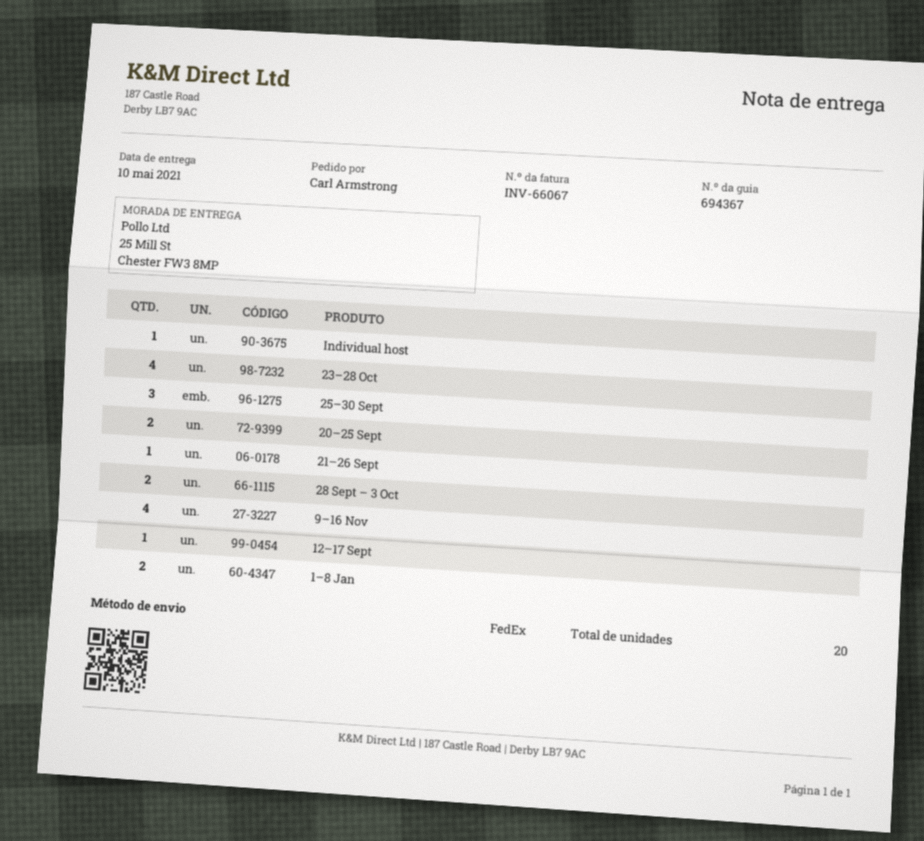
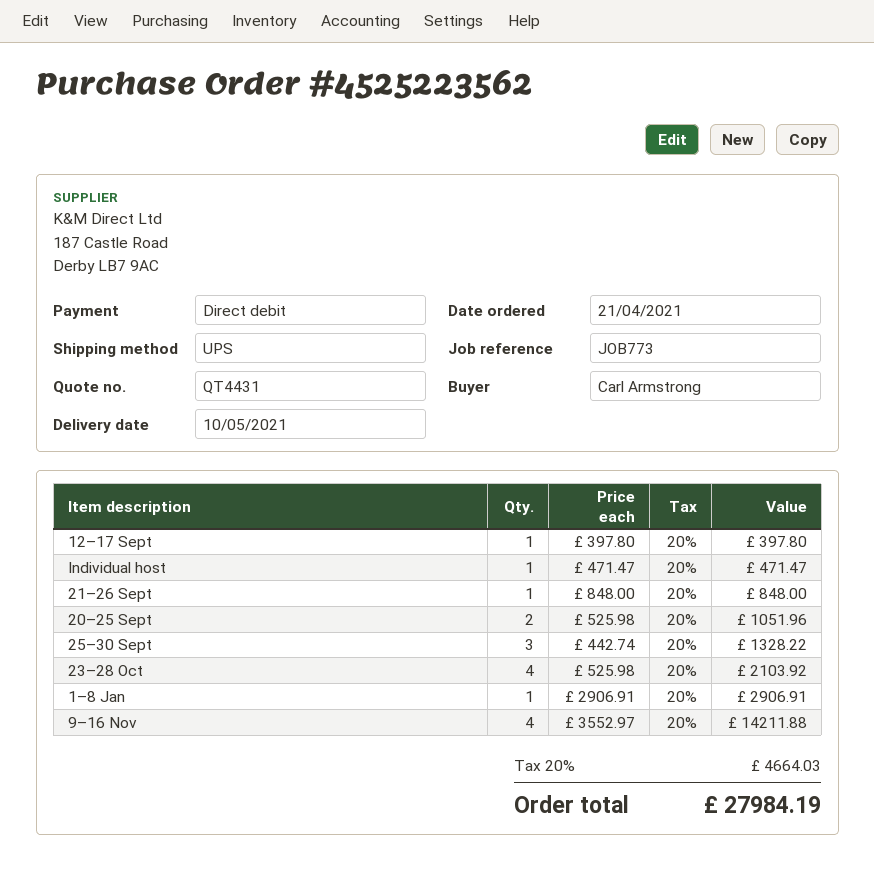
shipping method: FedEx -> UPS
28 Sept – 3 Oct: 2 -> none
1–8 Jan: 2 -> 1

